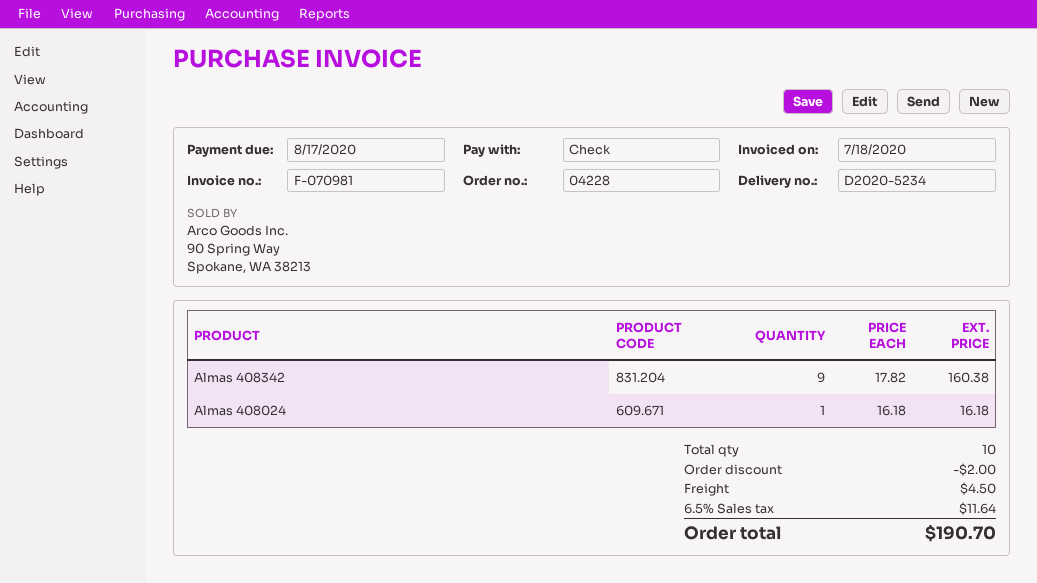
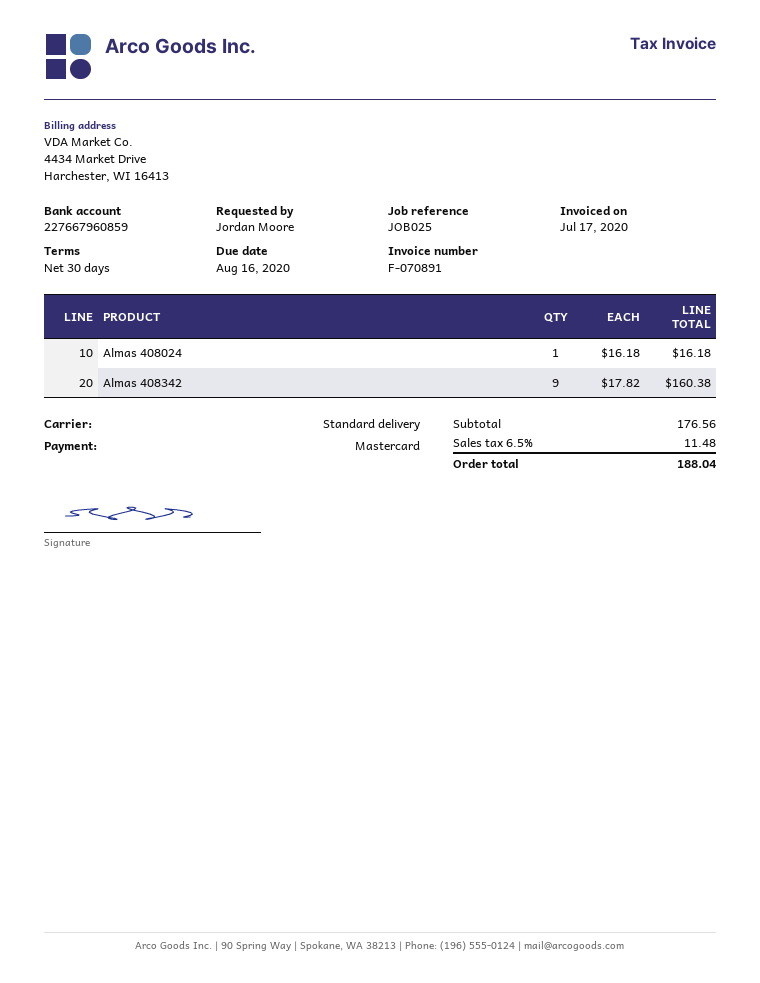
invoice number: F-070981 -> F-070891
invoice date: 2020-07-18 -> 2020-07-17
due date: 2020-08-17 -> 2020-08-16
payment method: cheque -> Mastercard
discount: 2.00 -> none
shipping: 4.50 -> none
tax: 6.5% = 11.64 -> 6.5% = 11.48
total: 190.70 -> 188.04

